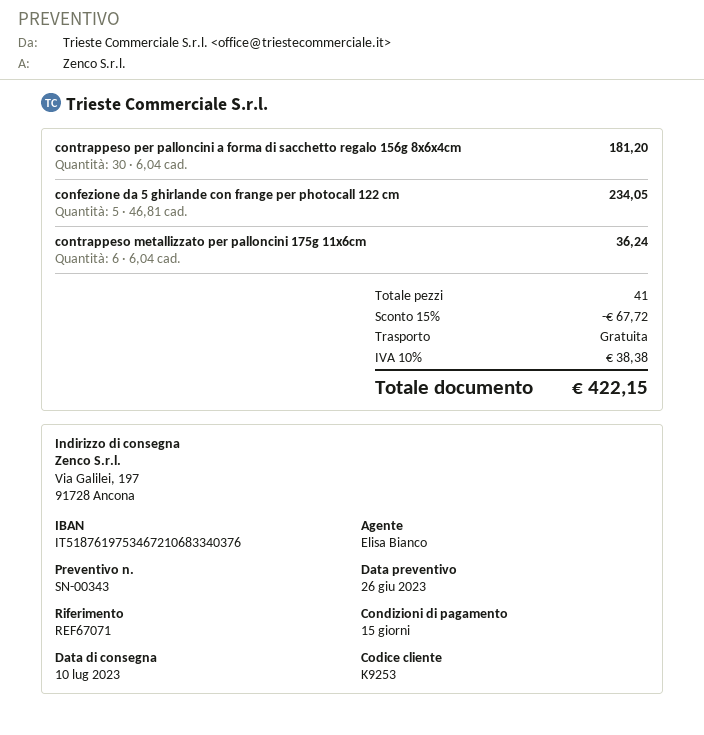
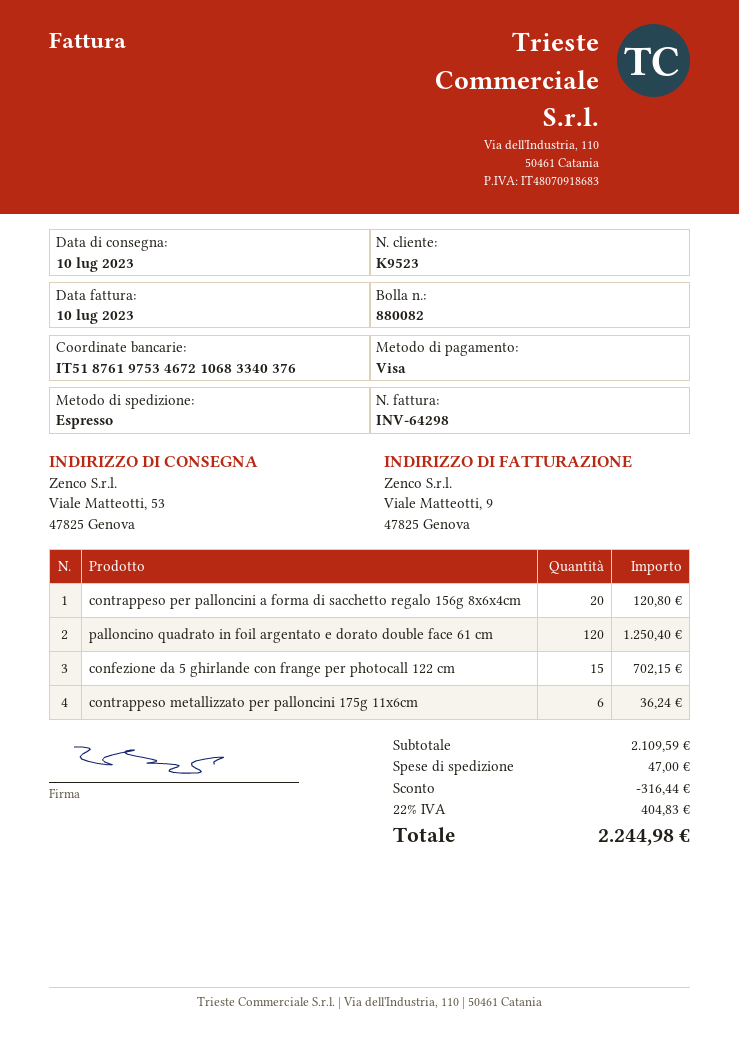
customer number: K9253 -> K9523
ship to: Via Galilei, 197, 91728 Ancona -> Viale Matteotti, 53, 47825 Genova
contrappeso per palloncini a forma di sacchetto regalo 156g 8x6x4cm: 30 for 181.20 -> 20 for 120.80
confezione da 5 ghirlande con frange per photocall 122 cm: 5 for 234.05 -> 15 for 702.15
palloncino quadrato in foil argentato e dorato double face 61 cm: none -> 120 for 1250.40
discount: 67.72 -> 316.44
shipping: 0.00 -> 47.00
tax: 10% = 38.38 -> 22% = 404.83
total: 422.15 -> 2244.98

